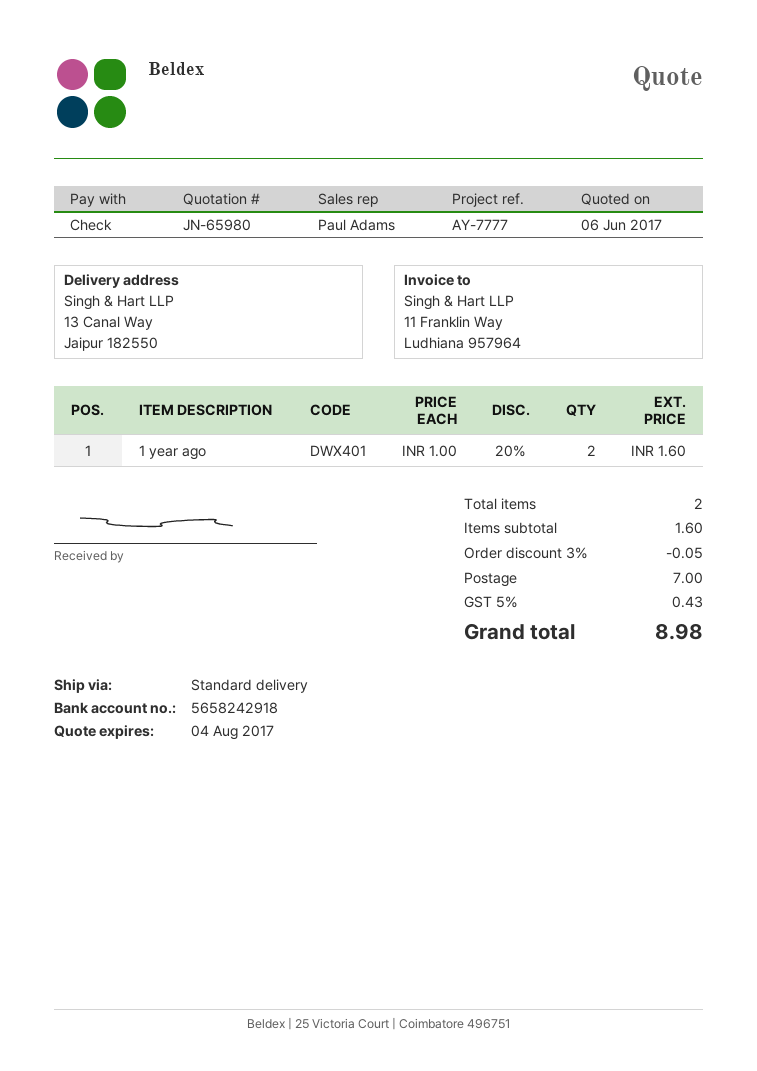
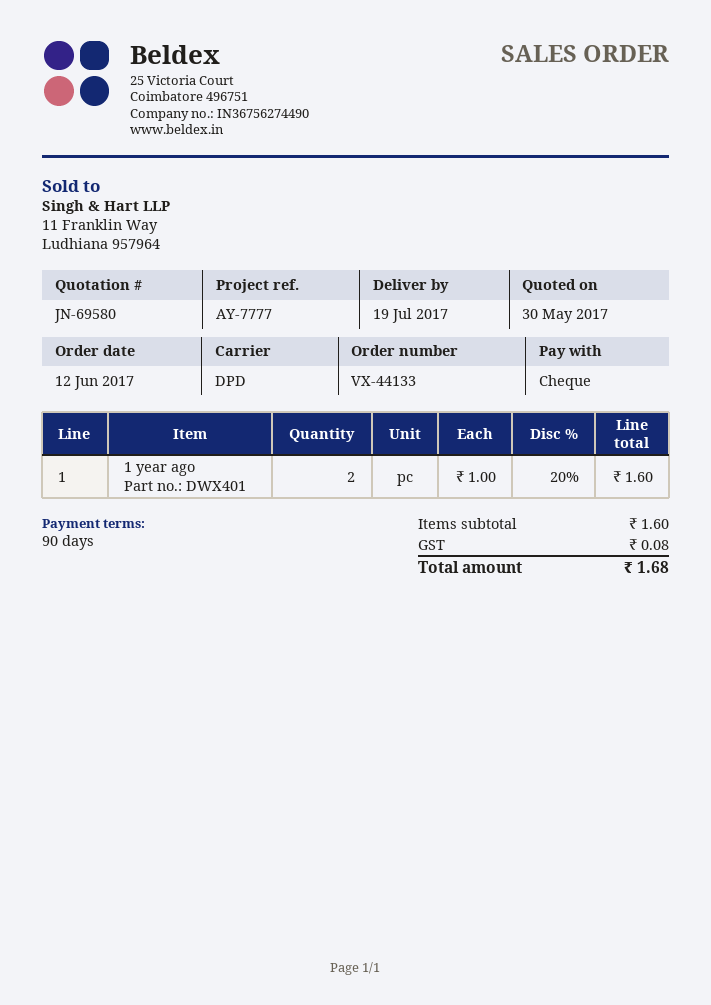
quote number: JN-65980 -> JN-69580
quote date: 2017-06-06 -> 2017-05-30
shipping method: standard -> DPD
discount: 3% = 0.05 -> none
shipping: 7.00 -> none
tax: 0.43 -> 0.08
total: 8.98 -> 1.68

